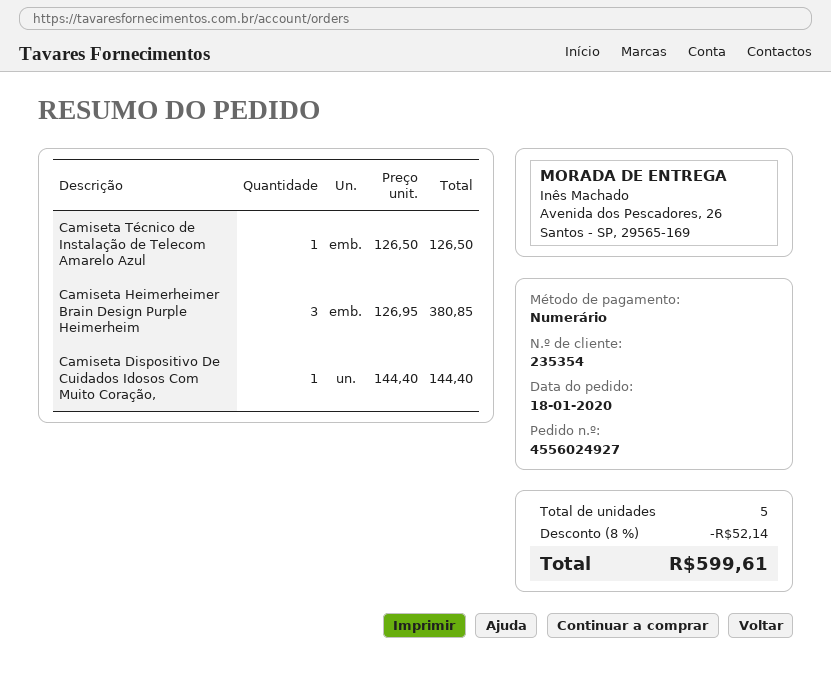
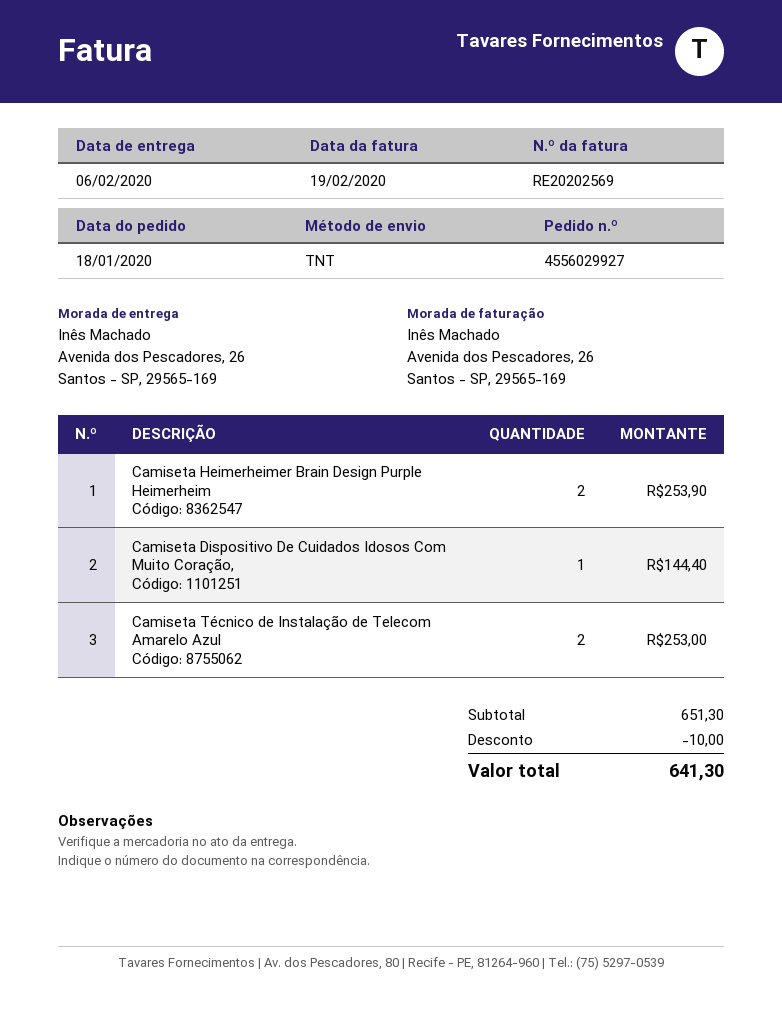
order number: 4556024927 -> 4556029927
Camiseta Técnico de Instalação de Telecom Amarelo Azul: 1 for 126.50 -> 2 for 253.00
Camiseta Heimerheimer Brain Design Purple Heimerheim: 3 for 380.85 -> 2 for 253.90
discount: 52.14 -> 10.00
total: 599.61 -> 641.30

